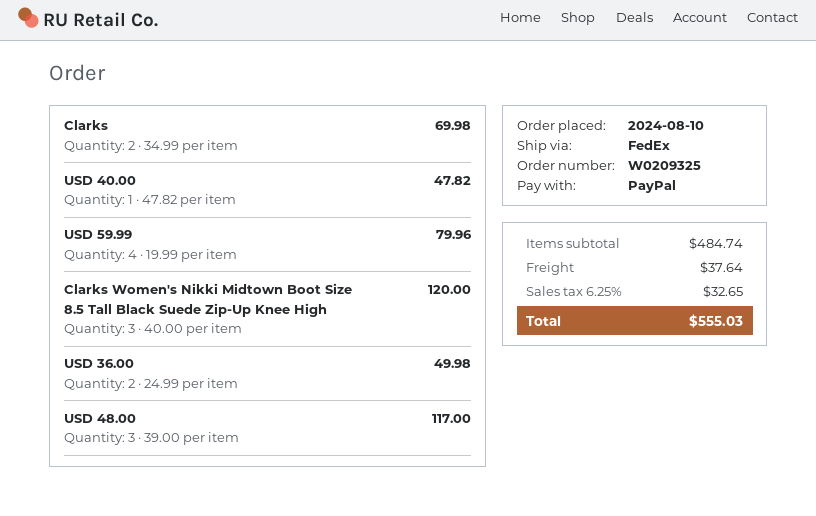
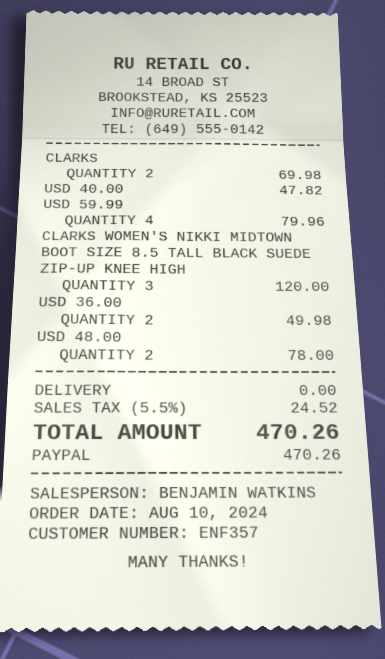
USD 48.00: 3 for 117.00 -> 2 for 78.00
shipping: 37.64 -> 0.00
tax: 6.25% = 32.65 -> 5.5% = 24.52
total: 555.03 -> 470.26

